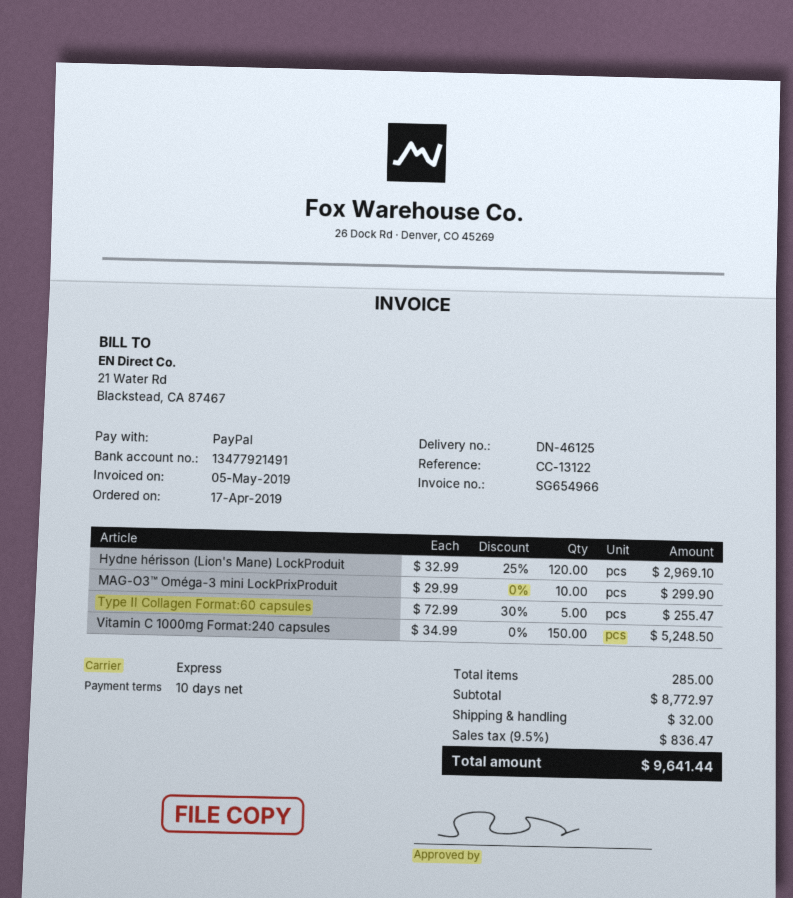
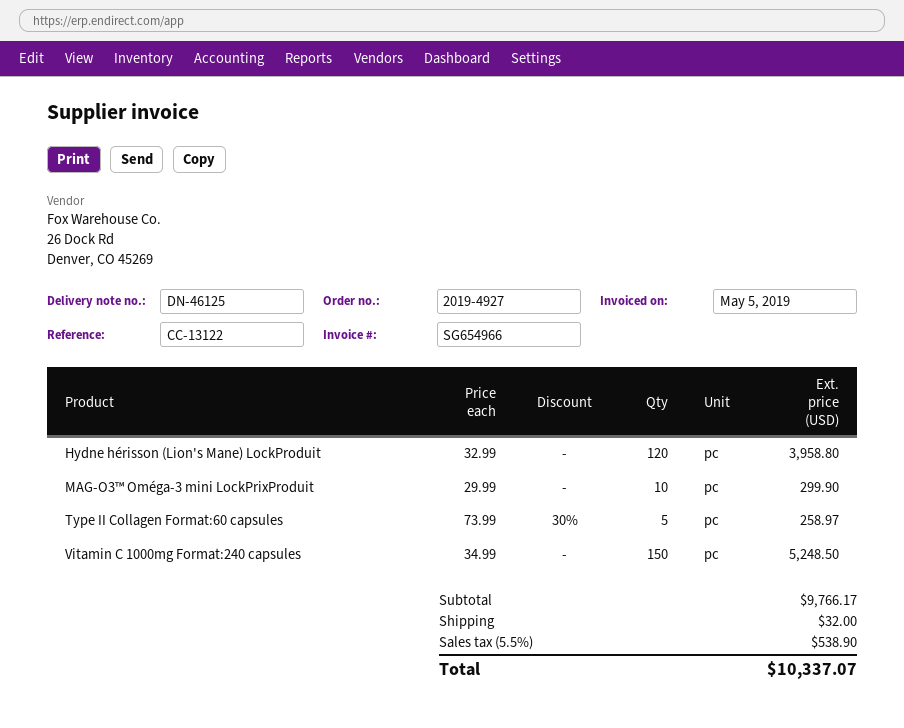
Hydne hérisson (Lion's Mane) LockProduit: 120 x 32.99 - 25% = 2969.10 -> 120 x 32.99 = 3958.80
Type II Collagen Format:60 capsules: 5 x 72.99 - 30% = 255.47 -> 5 x 73.99 - 30% = 258.97
subtotal: 8772.97 -> 9766.17
tax: 9.5% = 836.47 -> 5.5% = 538.90
total: 9641.44 -> 10337.07

